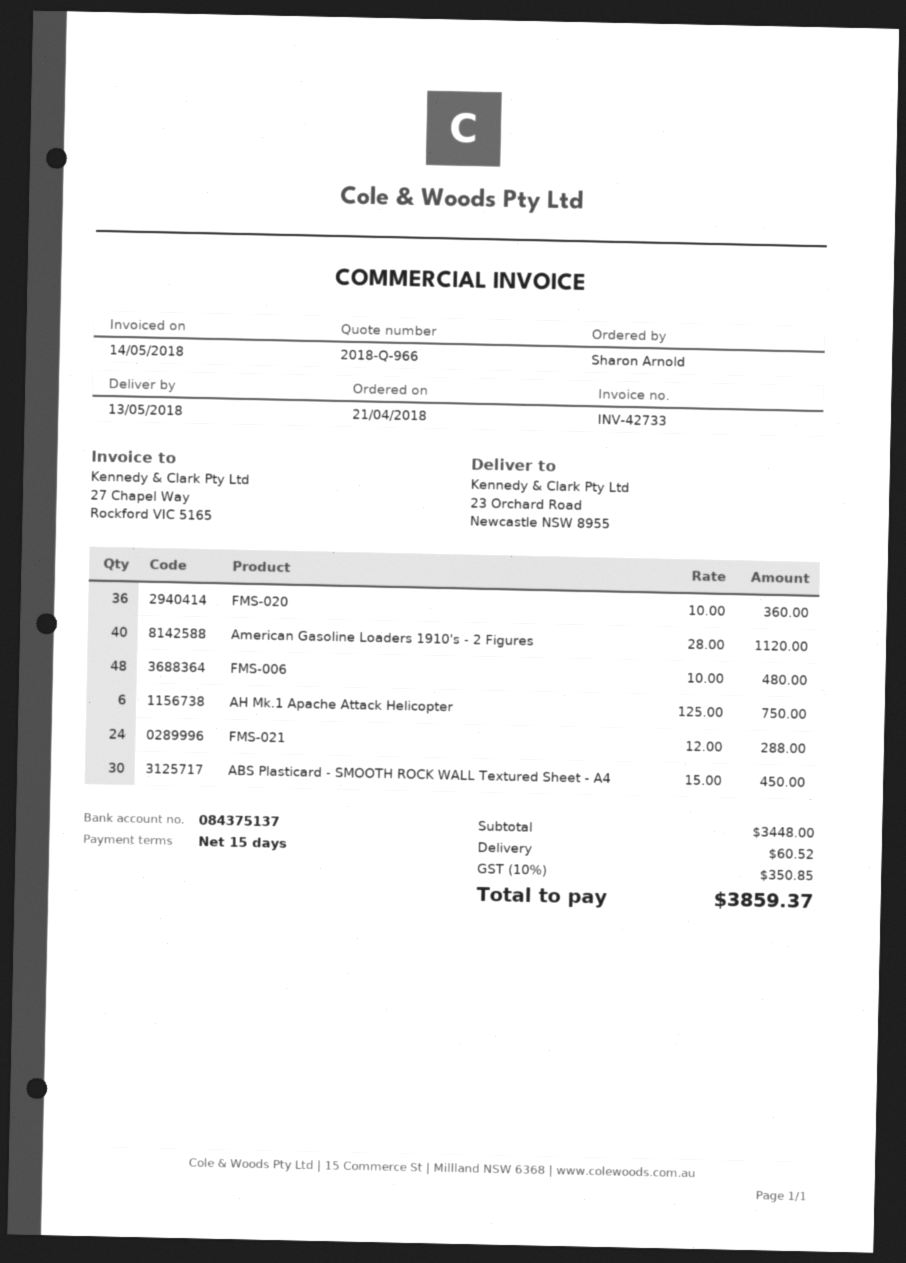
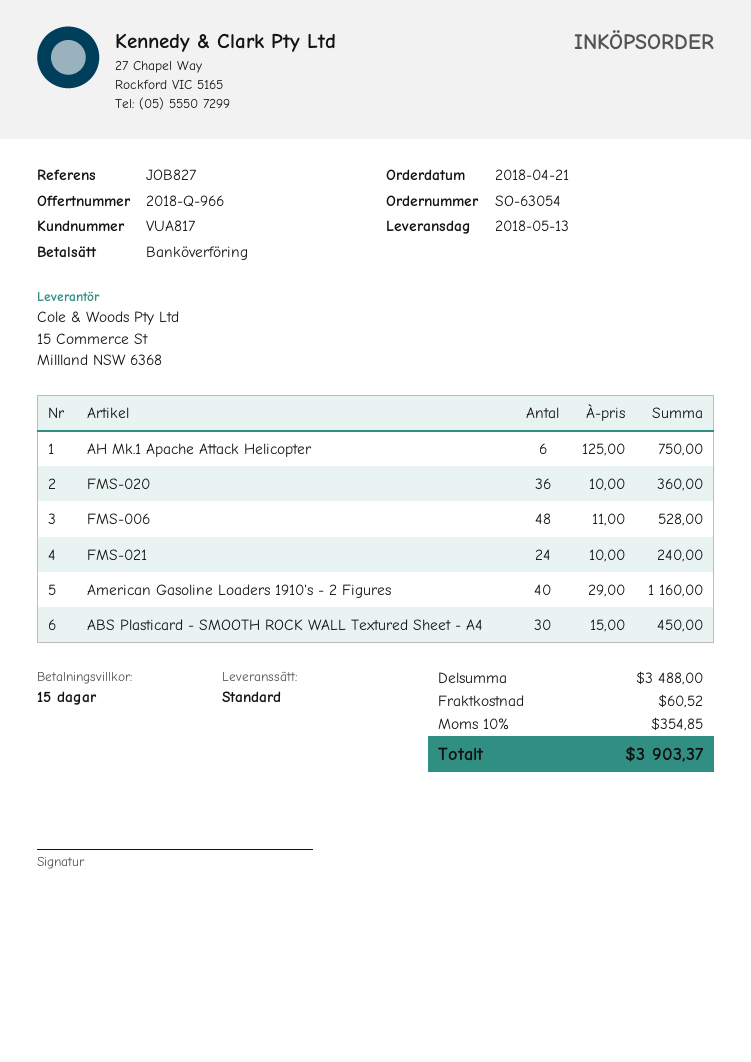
American Gasoline Loaders 1910's - 2 Figures: 40 x 28.00 = 1120.00 -> 40 x 29.00 = 1160.00
FMS-006: 48 x 10.00 = 480.00 -> 48 x 11.00 = 528.00
FMS-021: 24 x 12.00 = 288.00 -> 24 x 10.00 = 240.00
subtotal: 3448.00 -> 3488.00
tax: 10% = 350.85 -> 10% = 354.85
total: 3859.37 -> 3903.37

